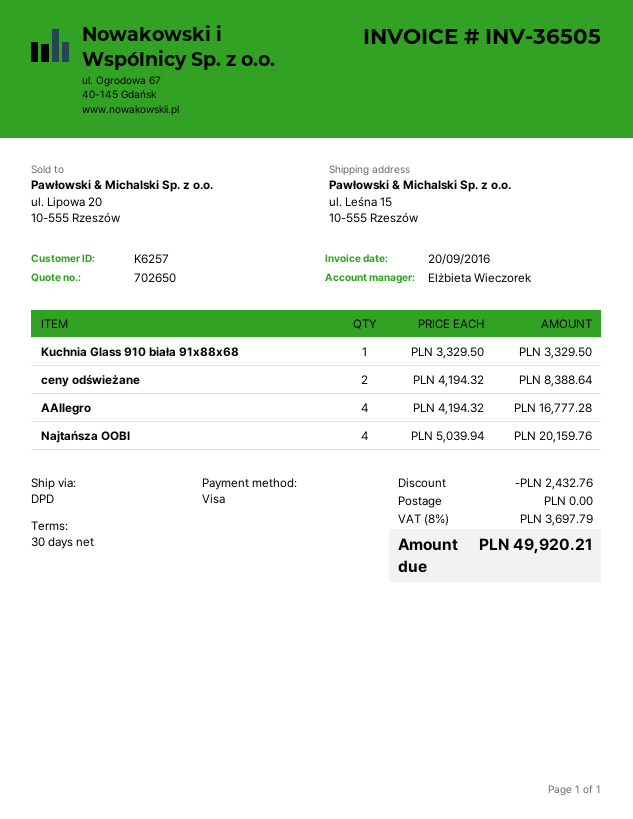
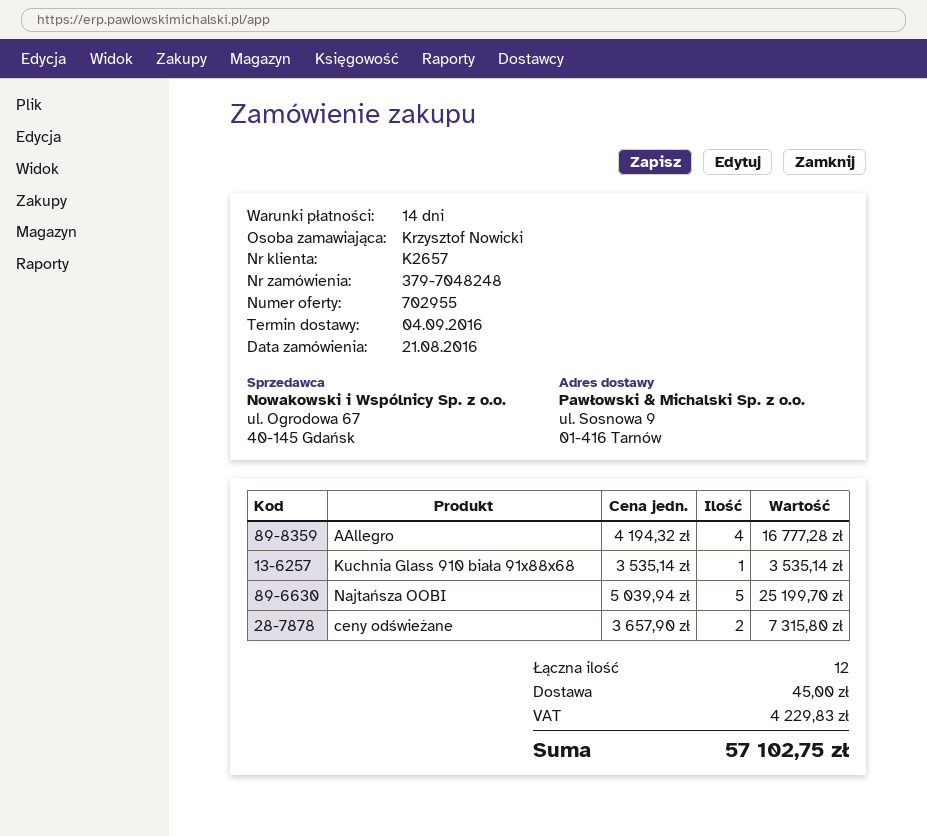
quote number: 702650 -> 702955
payment terms: 30 days -> 14 days
customer number: K6257 -> K2657
ship to: ul. Leśna 15, 10-555 Rzeszów -> ul. Sosnowa 9, 01-416 Tarnów
Kuchnia Glass 910 biała 91x88x68: 1 x 3329.50 = 3329.50 -> 1 x 3535.14 = 3535.14
ceny odświeżane: 2 x 4194.32 = 8388.64 -> 2 x 3657.90 = 7315.80
Najtańsza OOBI: 4 x 5039.94 = 20159.76 -> 5 x 5039.94 = 25199.70
discount: 2432.76 -> none
shipping: 0.00 -> 45.00
tax: 3697.79 -> 4229.83
total: 49920.21 -> 57102.75

